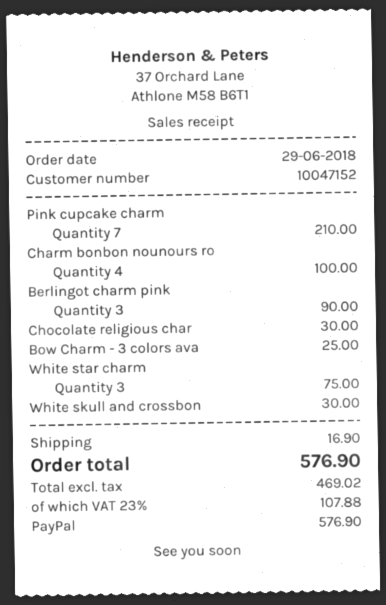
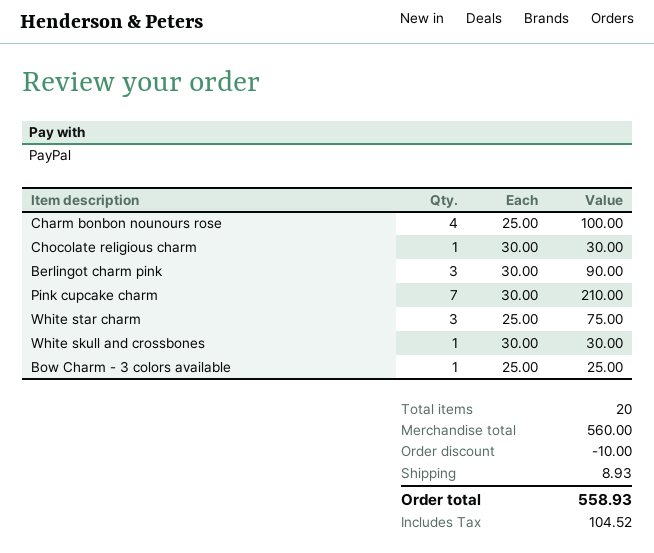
discount: none -> 10.00
shipping: 16.90 -> 8.93
tax: 107.88 -> 104.52
total: 576.90 -> 558.93

